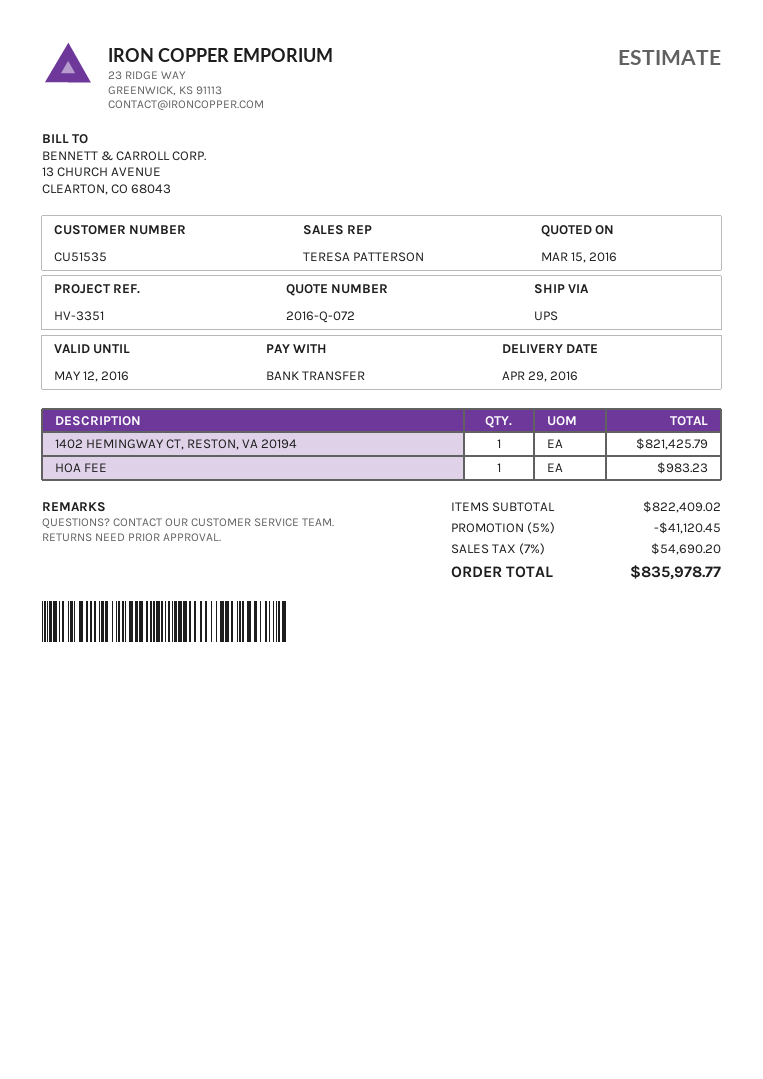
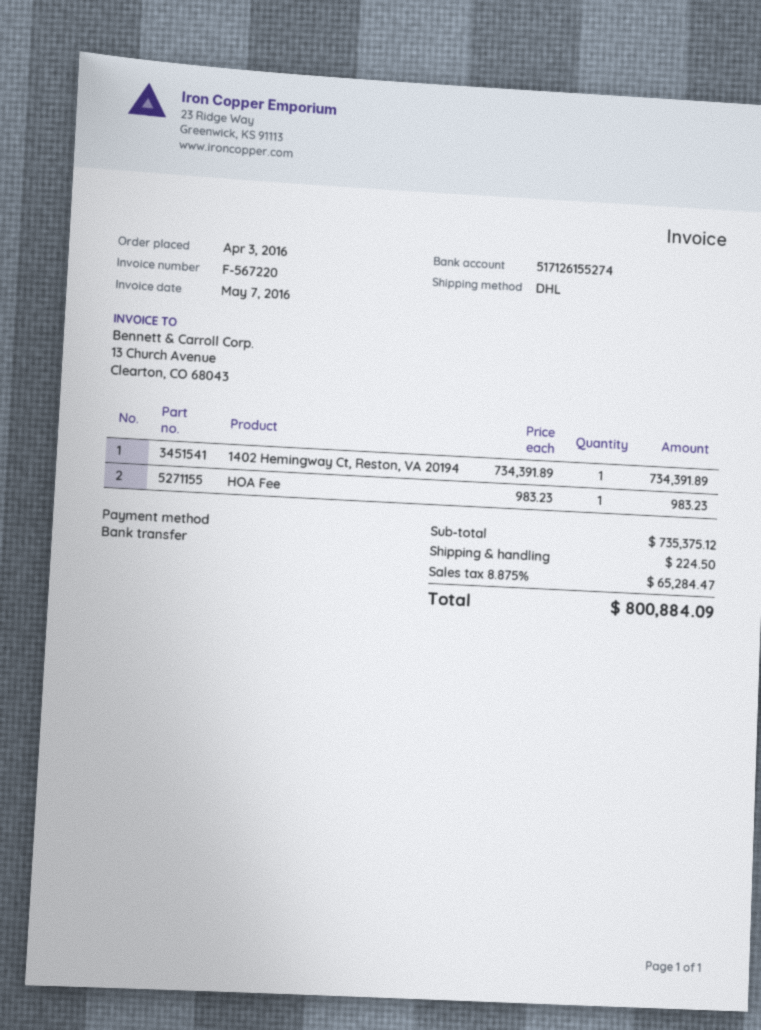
shipping method: UPS -> DHL
1402 HEMINGWAY CT, RESTON, VA 20194: 1 for 821425.79 -> 1 for 734391.89
subtotal: 822409.02 -> 735375.12
discount: 5% = 41120.45 -> none
shipping: none -> 224.50
tax: 7% = 54690.20 -> 8.875% = 65284.47
total: 835978.77 -> 800884.09

